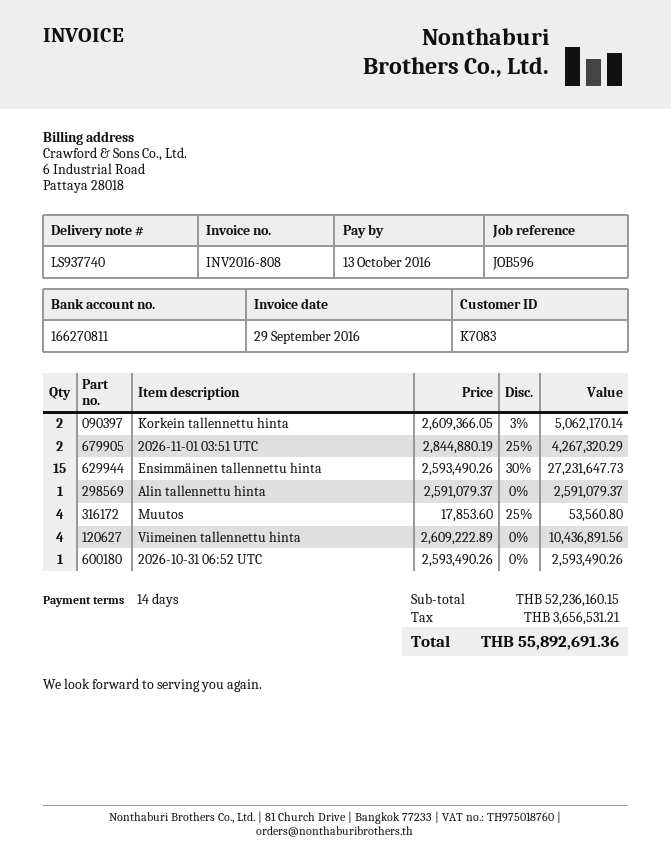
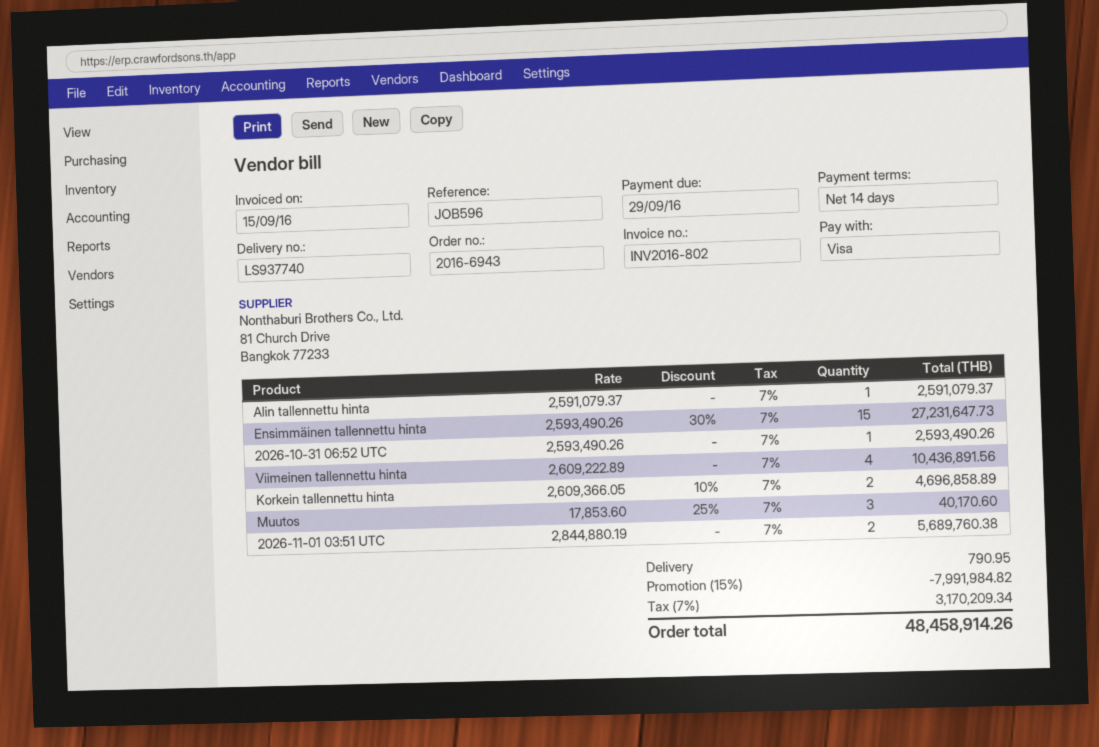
invoice number: INV2016-808 -> INV2016-802
invoice date: 2016-09-29 -> 2016-09-15
due date: 2016-10-13 -> 2016-09-29
Korkein tallennettu hinta: 2 x 2609366.05 - 3% = 5062170.14 -> 2 x 2609366.05 - 10% = 4696858.89
2026-11-01 03:51 UTC: 2 x 2844880.19 - 25% = 4267320.29 -> 2 x 2844880.19 = 5689760.38
Muutos: 4 x 17853.60 - 25% = 53560.80 -> 3 x 17853.60 - 25% = 40170.60
discount: none -> 15% = 7991984.82
shipping: none -> 790.95
tax: 3656531.21 -> 3170209.34
total: 55892691.36 -> 48458914.26

